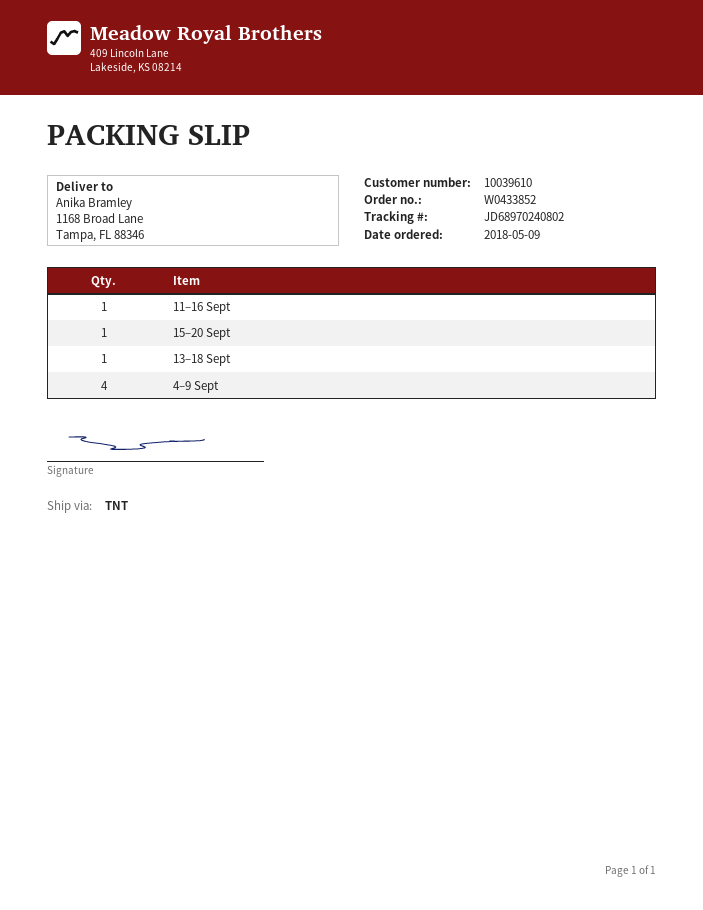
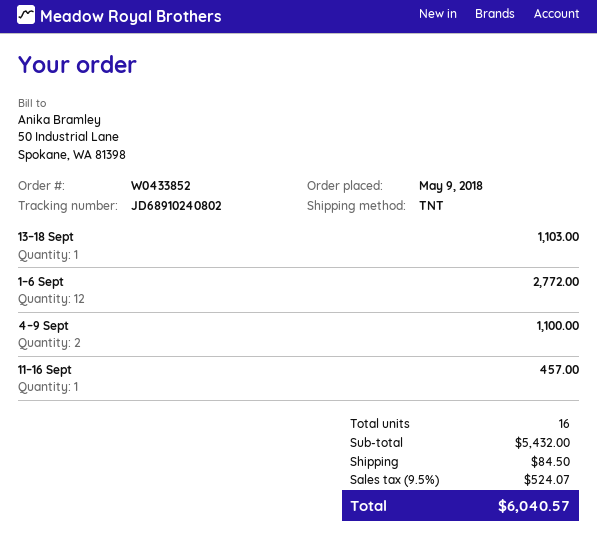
tracking number: JD68970240802 -> JD68910240802
15–20 Sept: 1 -> none
4–9 Sept: 4 -> 2
1–6 Sept: none -> 12

